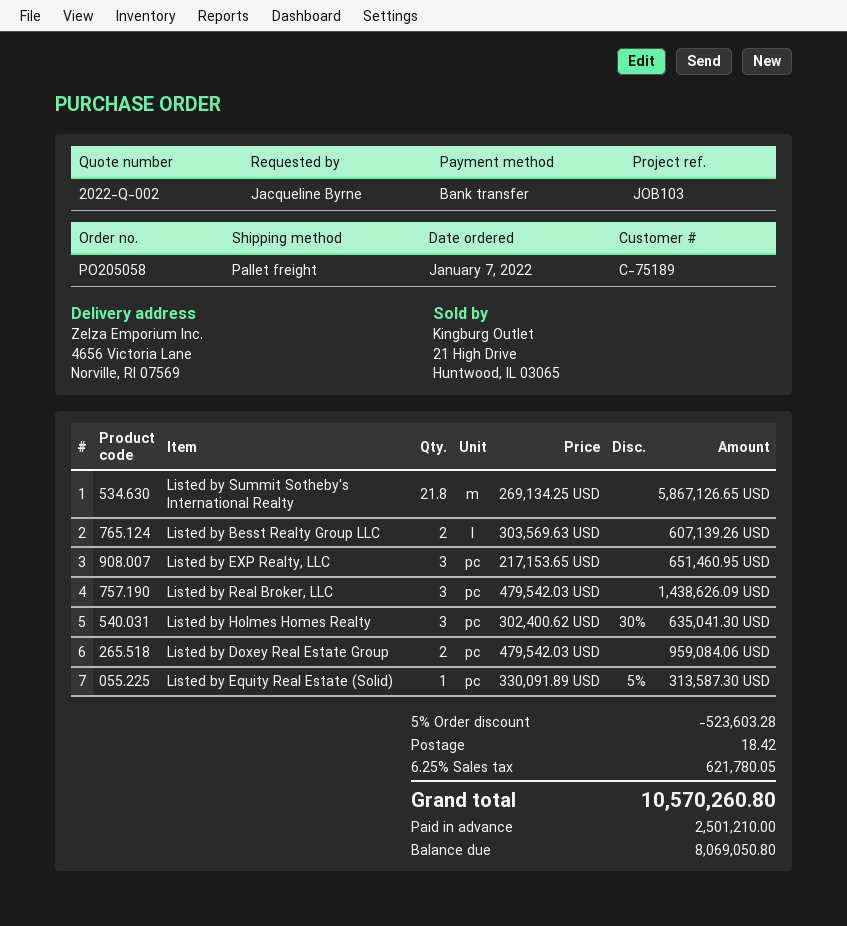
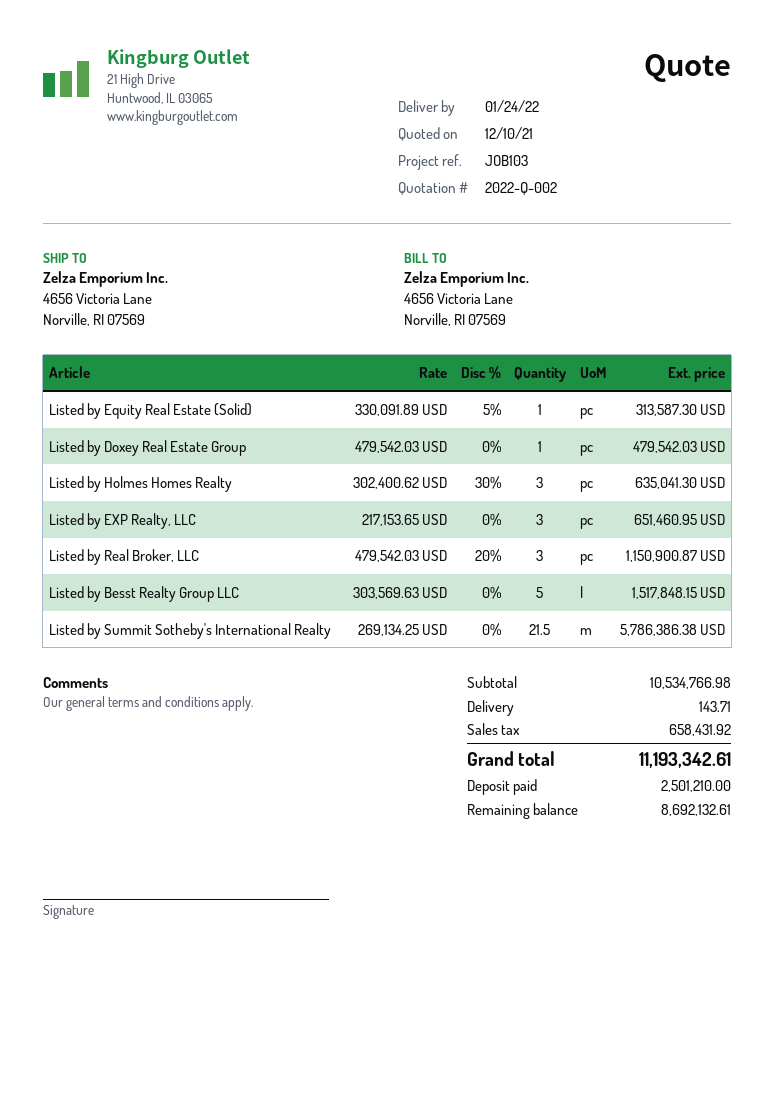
Listed by Summit Sotheby's International Realty: 21.8 x 269134.25 = 5867126.65 -> 21.5 x 269134.25 = 5786386.38
Listed by Besst Realty Group LLC: 2 x 303569.63 = 607139.26 -> 5 x 303569.63 = 1517848.15
Listed by Real Broker, LLC: 3 x 479542.03 = 1438626.09 -> 3 x 479542.03 - 20% = 1150900.87
Listed by Doxey Real Estate Group: 2 x 479542.03 = 959084.06 -> 1 x 479542.03 = 479542.03
discount: 5% = 523603.28 -> none
shipping: 18.42 -> 143.71
tax: 621780.05 -> 658431.92
total: 10570260.80 -> 11193342.61
balance: 8069050.80 -> 8692132.61

